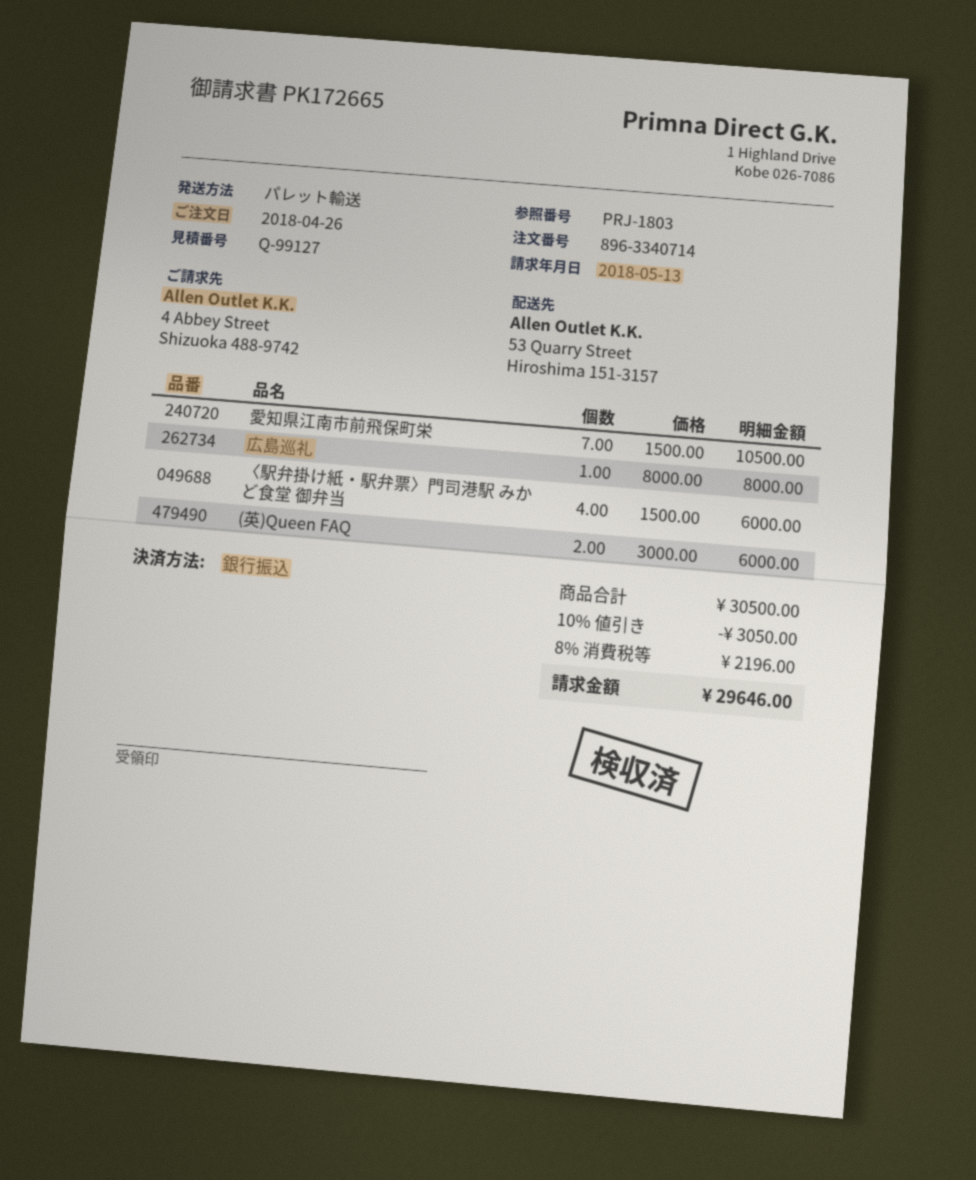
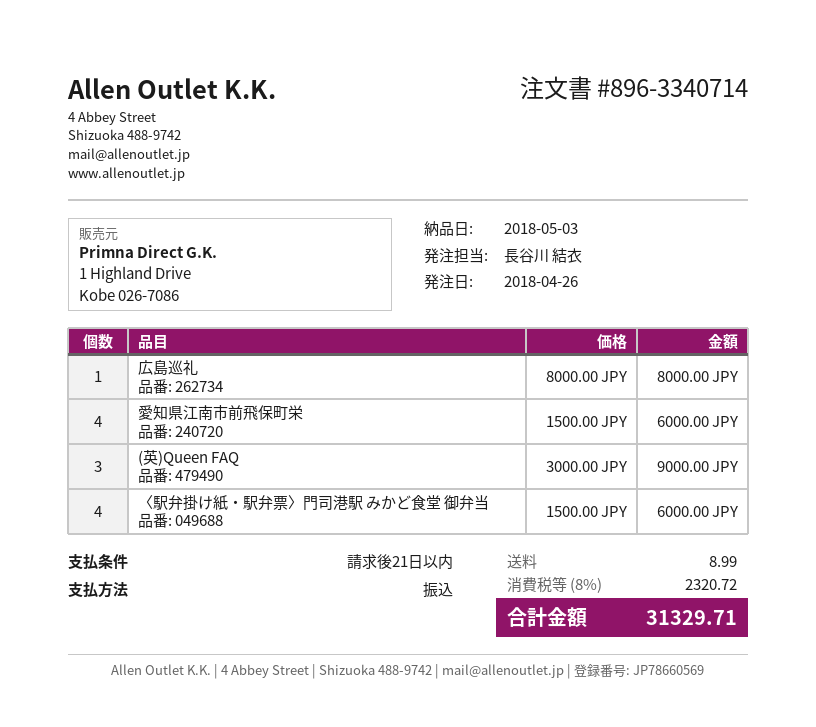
愛知県江南市前飛保町栄: 7 x 1500.00 = 10500.00 -> 4 x 1500.00 = 6000.00
(英)Queen FAQ: 2 x 3000.00 = 6000.00 -> 3 x 3000.00 = 9000.00
discount: 10% = 3050.00 -> none
shipping: none -> 8.99
tax: 8% = 2196.00 -> 8% = 2320.72
total: 29646.00 -> 31329.71

